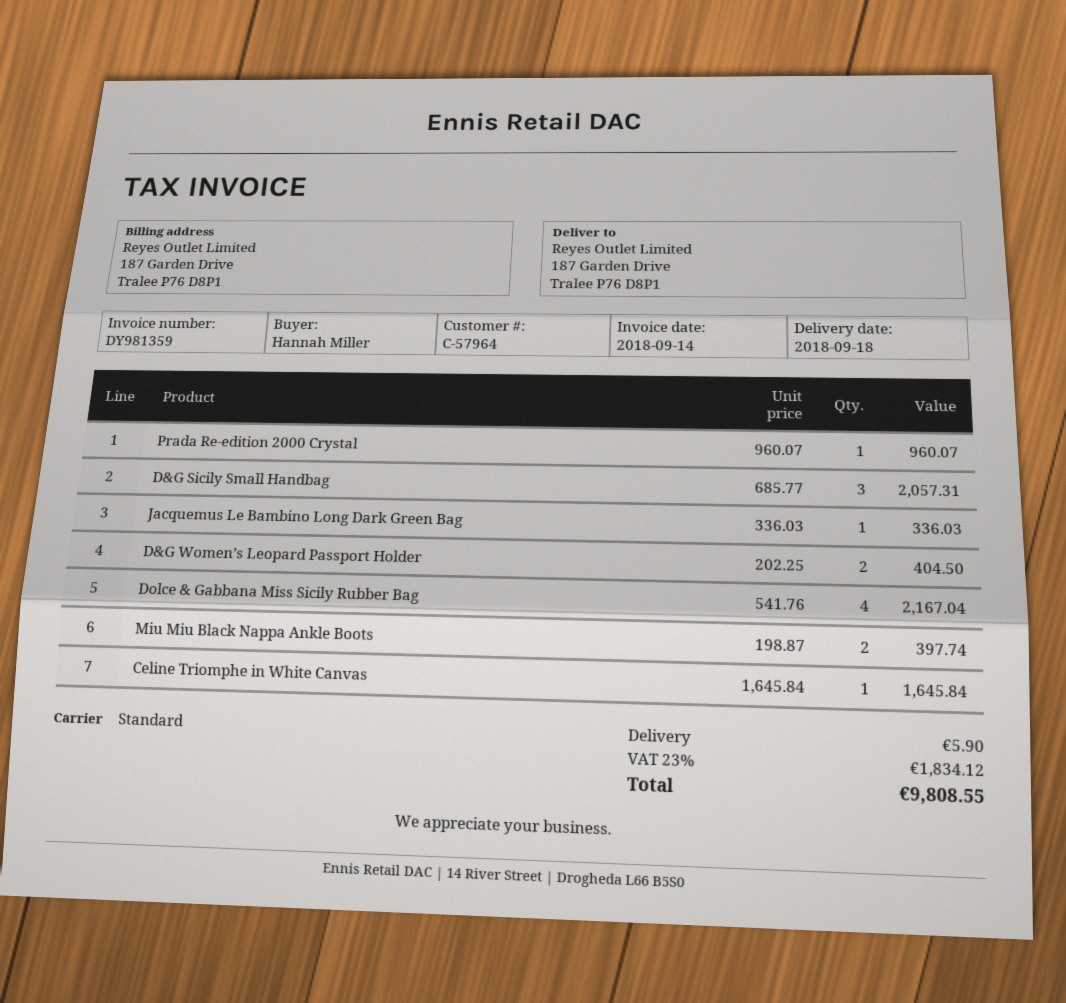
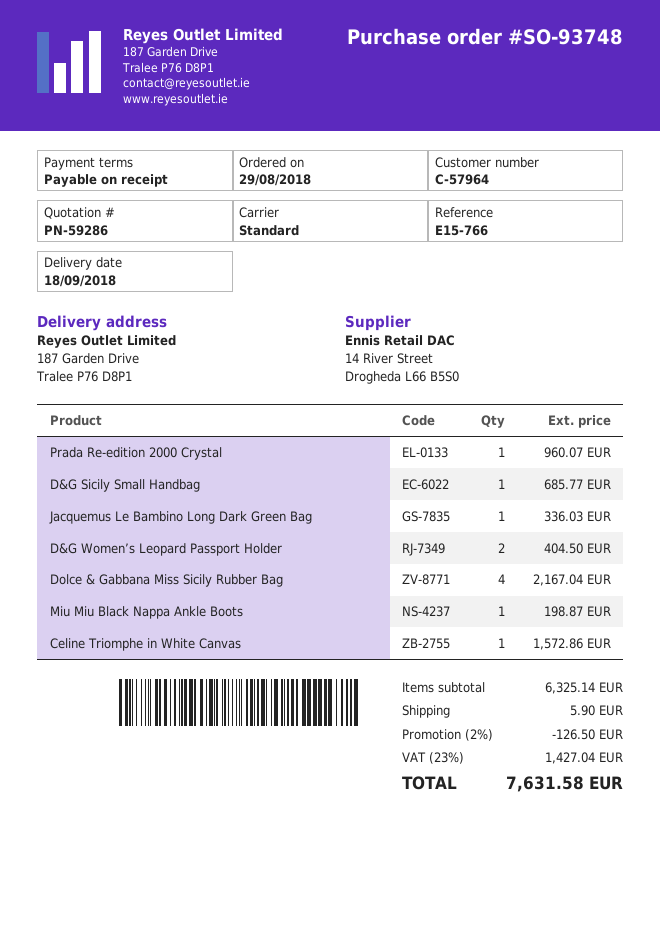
D&G Sicily Small Handbag: 3 for 2057.31 -> 1 for 685.77
Miu Miu Black Nappa Ankle Boots: 2 for 397.74 -> 1 for 198.87
Celine Triomphe in White Canvas: 1 for 1645.84 -> 1 for 1572.86
discount: none -> 2% = 126.50
tax: 23% = 1834.12 -> 23% = 1427.04
total: 9808.55 -> 7631.58

